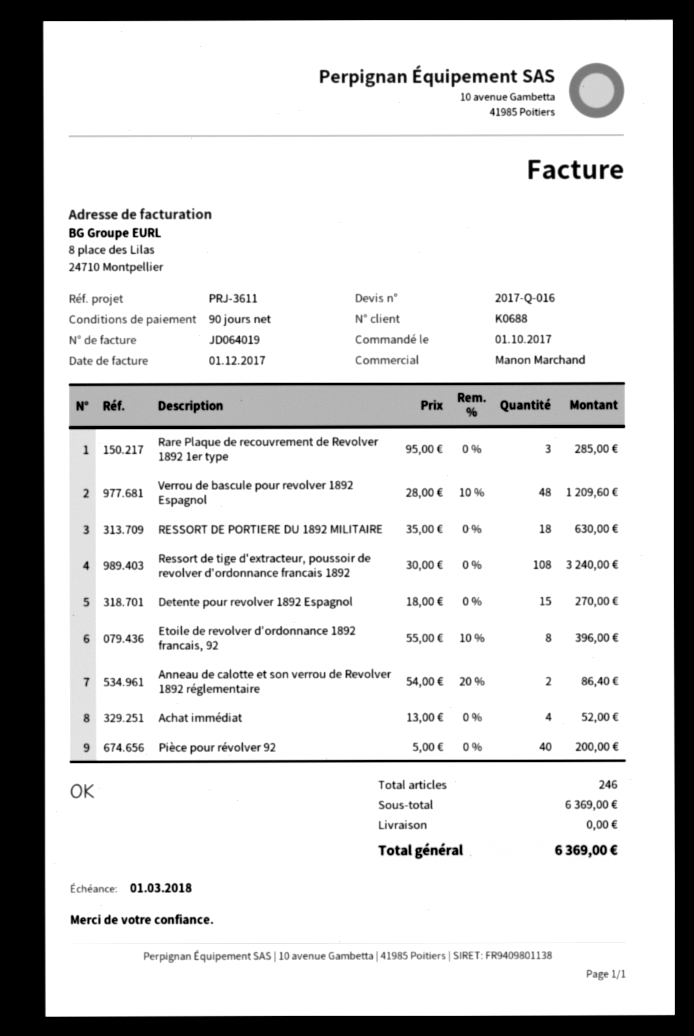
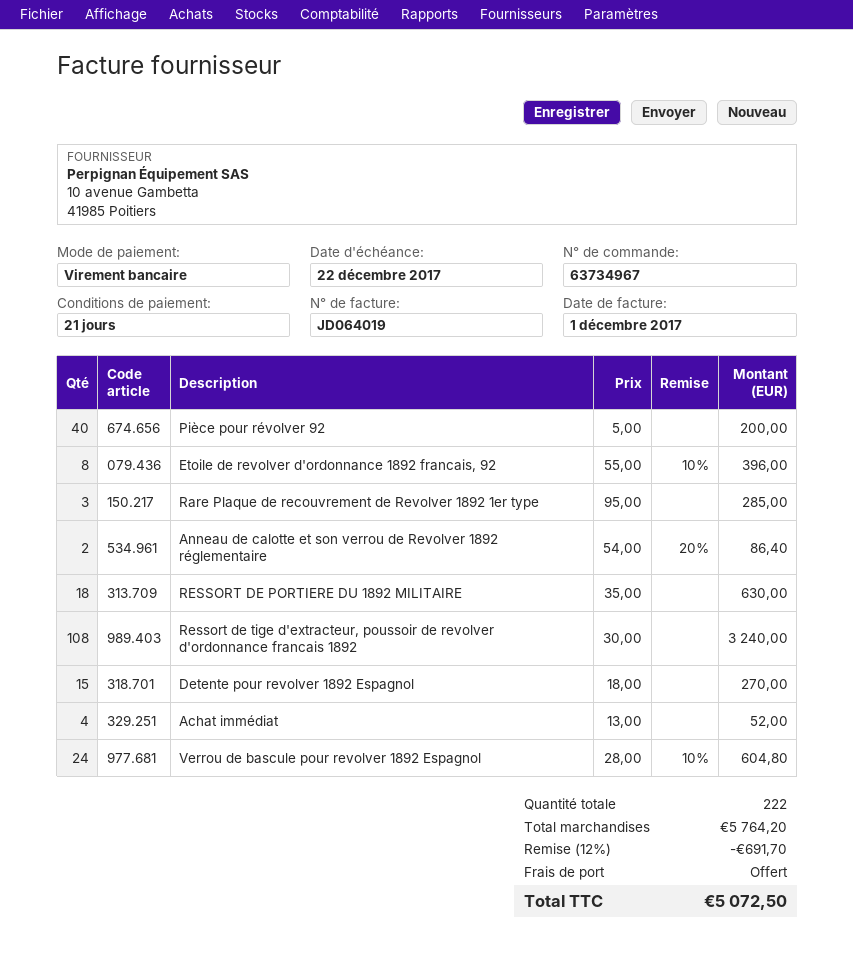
payment terms: 90 days -> 21 days
due date: 2018-03-01 -> 2017-12-22
Verrou de bascule pour revolver 1892 Espagnol: 48 x 28.00 - 10% = 1209.60 -> 24 x 28.00 - 10% = 604.80
total quantity: 246 -> 222
subtotal: 6369.00 -> 5764.20
discount: none -> 12% = 691.70
total: 6369.00 -> 5072.50

